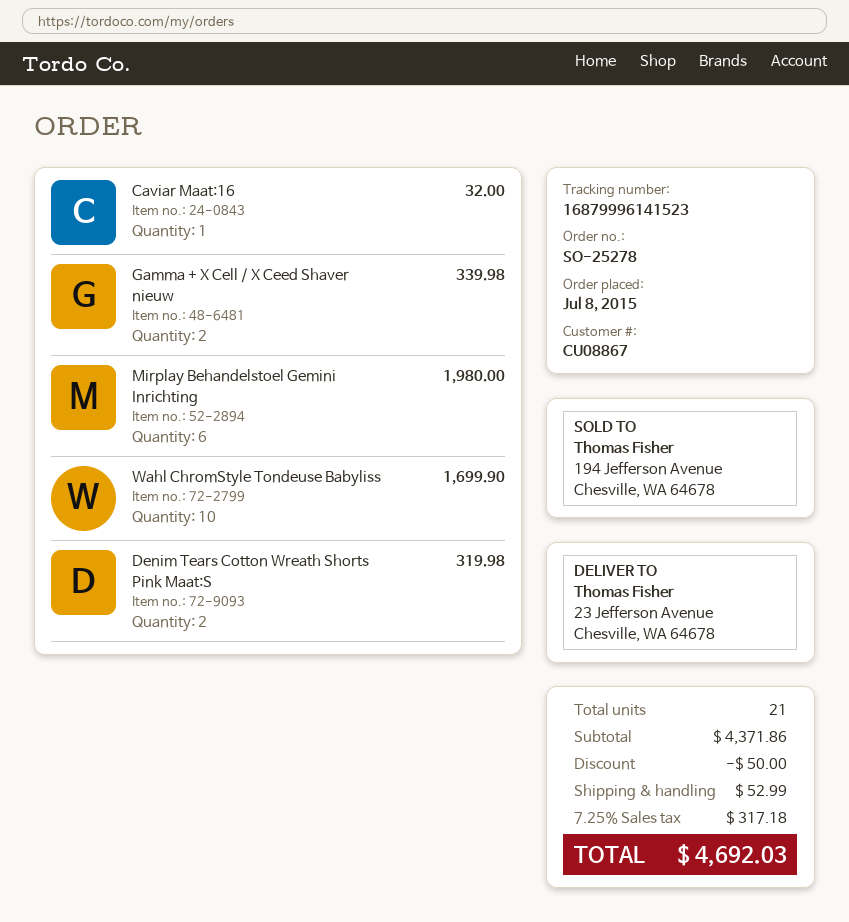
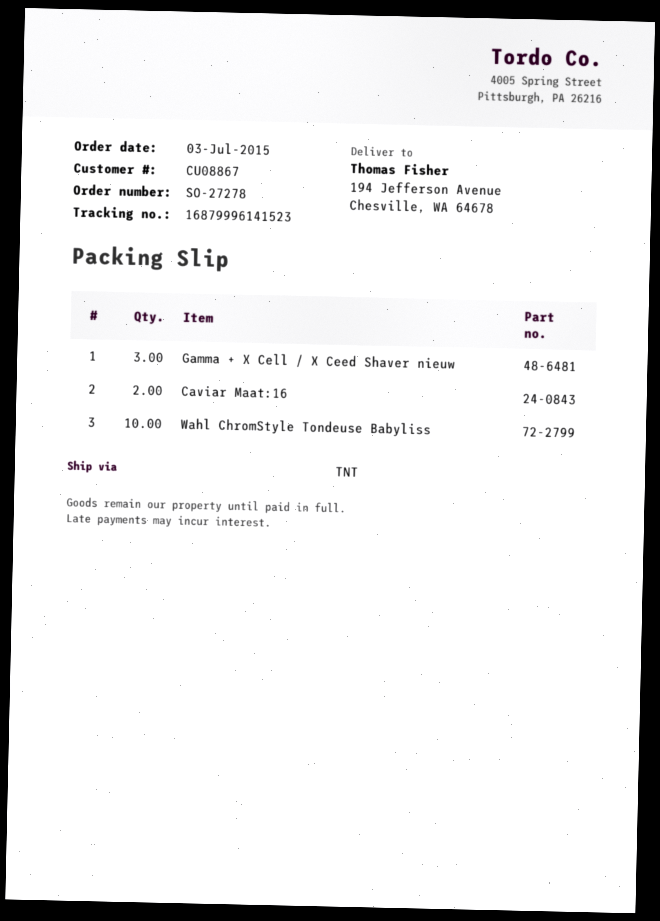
order number: SO-25278 -> SO-27278
order date: 2015-07-08 -> 2015-07-03
ship to: 23 Jefferson Avenue, Chesville, WA 64678 -> 194 Jefferson Avenue, Chesville, WA 64678
Caviar Maat:16: 1 -> 2
Gamma + X Cell / X Ceed Shaver nieuw: 2 -> 3
Mirplay Behandelstoel Gemini Inrichting: 6 -> none
Denim Tears Cotton Wreath Shorts Pink Maat:S: 2 -> none

